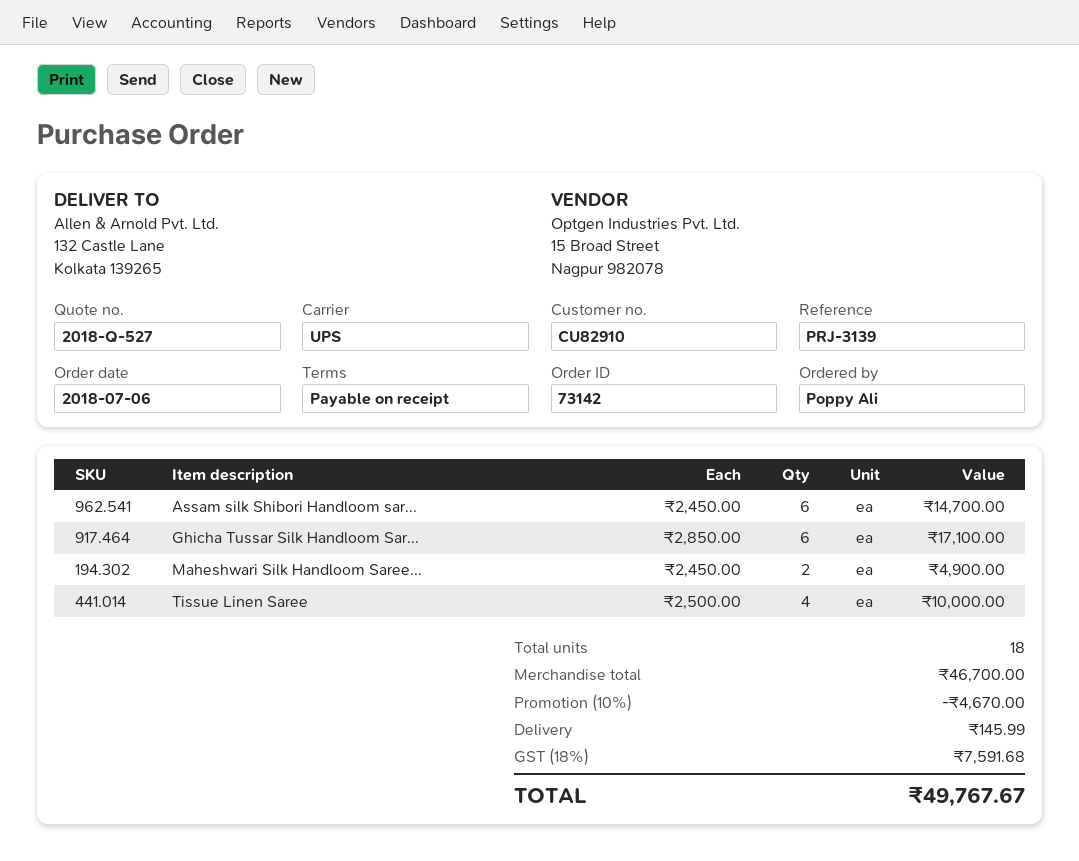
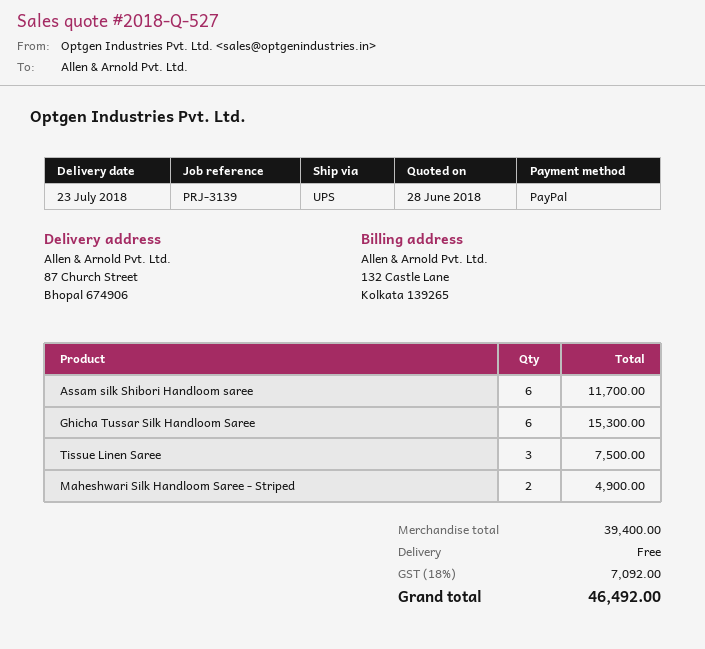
ship to: 132 Castle Lane, Kolkata 139265 -> 87 Church Street, Bhopal 674906
Assam silk Shibori Handloom sar...: 6 for 14700.00 -> 6 for 11700.00
Ghicha Tussar Silk Handloom Sar...: 6 for 17100.00 -> 6 for 15300.00
Tissue Linen Saree: 4 for 10000.00 -> 3 for 7500.00
subtotal: 46700.00 -> 39400.00
discount: 10% = 4670.00 -> none
shipping: 145.99 -> 0.00
tax: 18% = 7591.68 -> 18% = 7092.00
total: 49767.67 -> 46492.00

